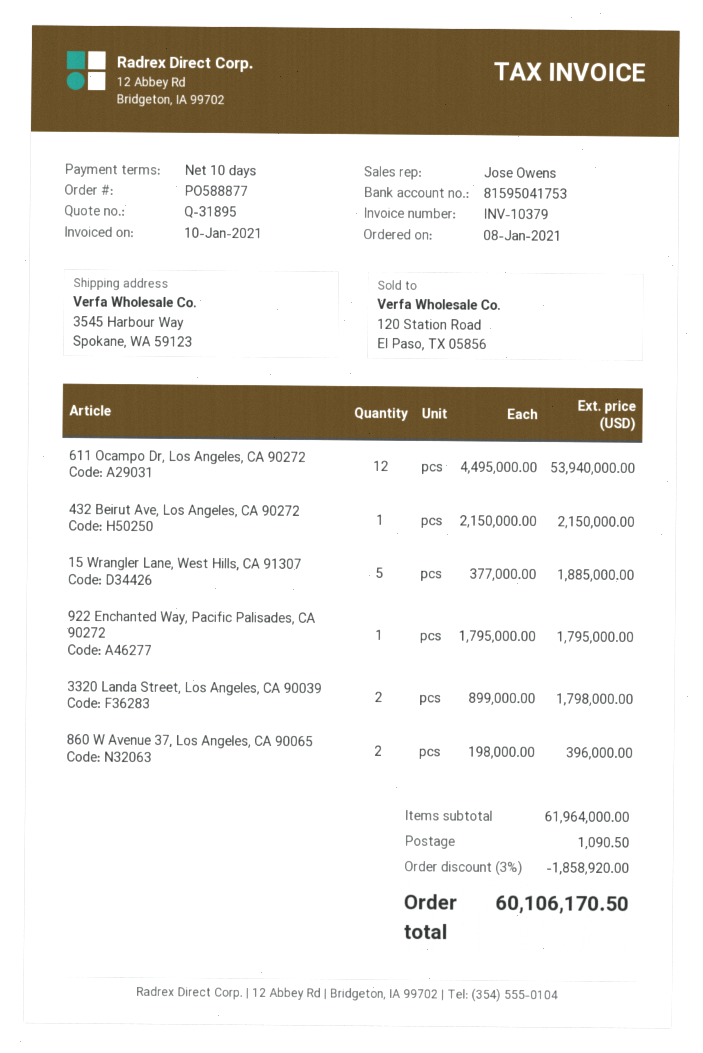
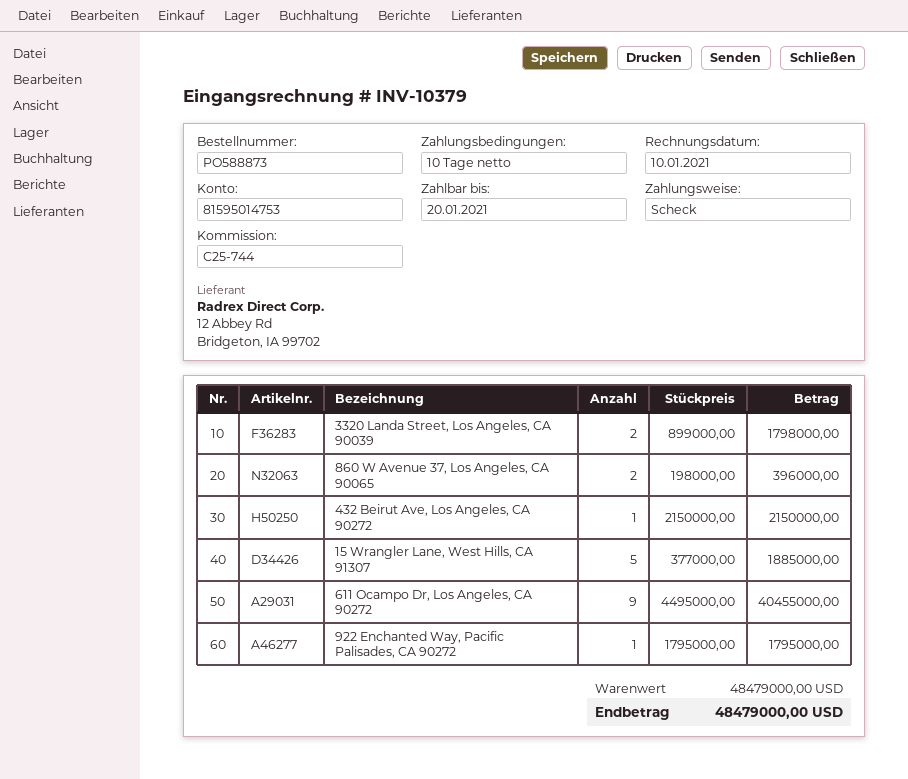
order number: PO588877 -> PO588873
bank account: 81595041753 -> 81595014753
611 Ocampo Dr, Los Angeles, CA 90272: 12 x 4495000.00 = 53940000.00 -> 9 x 4495000.00 = 40455000.00
subtotal: 61964000.00 -> 48479000.00
discount: 3% = 1858920.00 -> none
shipping: 1090.50 -> none
total: 60106170.50 -> 48479000.00

